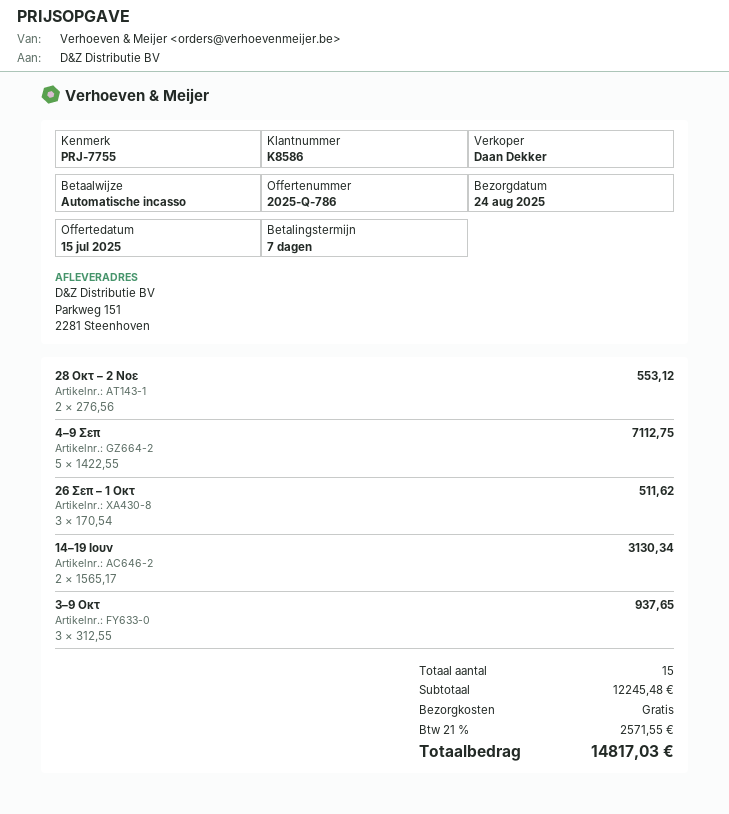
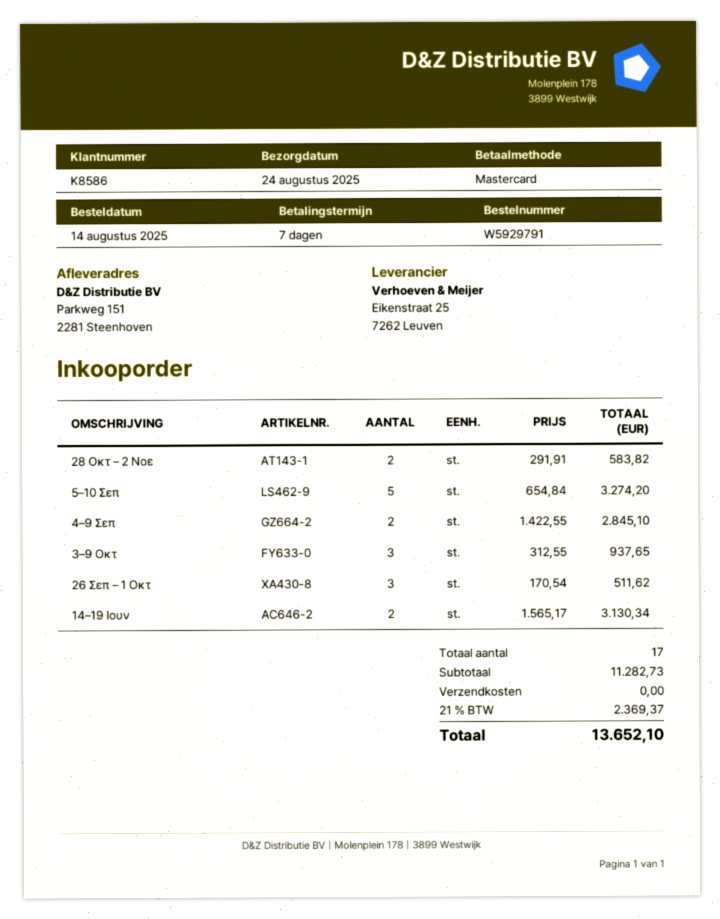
payment method: direct debit -> Mastercard
28 Οκτ – 2 Νοε: 2 x 276.56 = 553.12 -> 2 x 291.91 = 583.82
4–9 Σεπ: 5 x 1422.55 = 7112.75 -> 2 x 1422.55 = 2845.10
5–10 Σεπ: none -> 5 x 654.84 = 3274.20
total quantity: 15 -> 17
subtotal: 12245.48 -> 11282.73
tax: 21% = 2571.55 -> 21% = 2369.37
total: 14817.03 -> 13652.10

